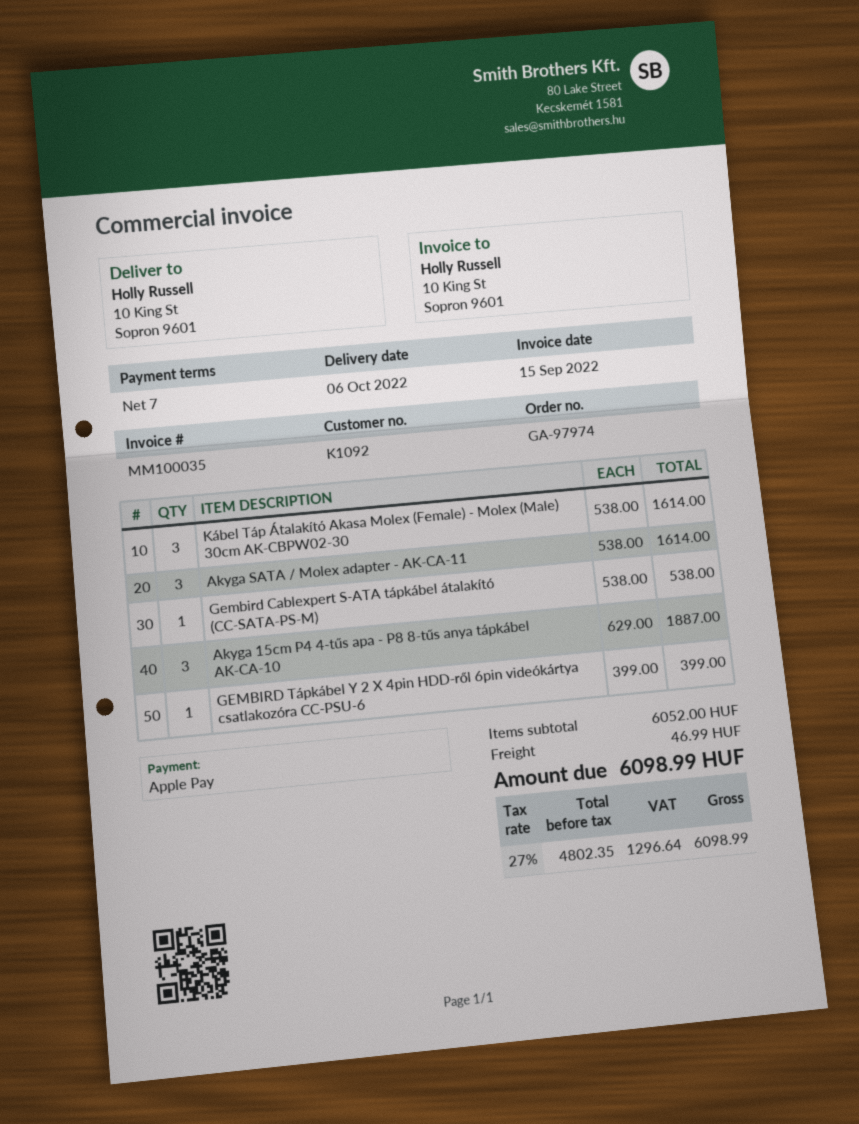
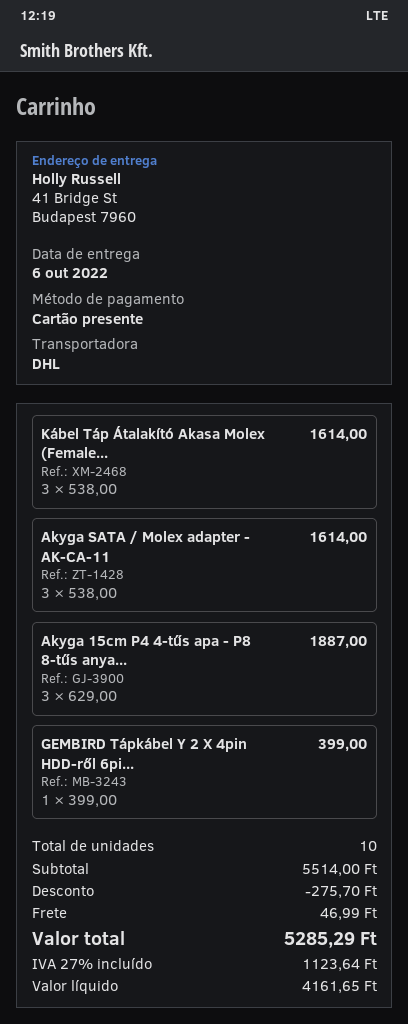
payment method: Apple Pay -> gift card
ship to: 10 King St, Sopron 9601 -> 41 Bridge St, Budapest 7960
Gembird Cablexpert S-ATA tápkábel átalakító (CC-SATA-PS-M): 1 x 538.00 = 538.00 -> none
subtotal: 6052.00 -> 5514.00
discount: none -> 275.70
net: 4802.35 -> 4161.65
tax: 27% = 1296.64 -> 27% = 1123.64
total: 6098.99 -> 5285.29

